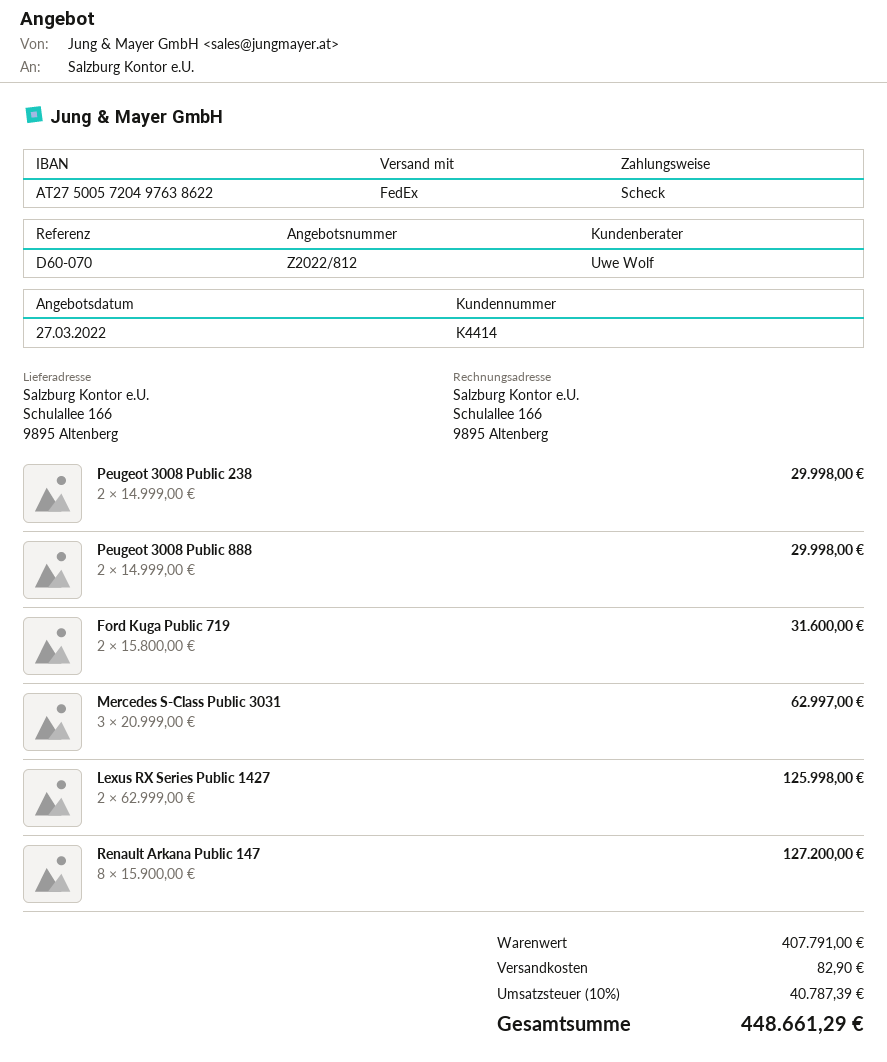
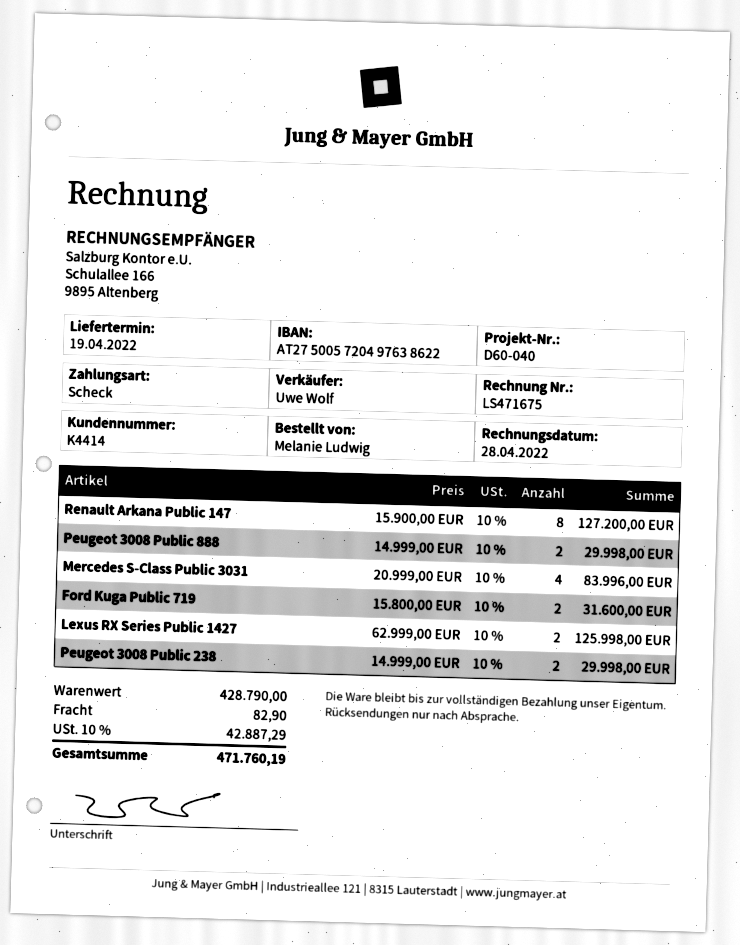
reference: D60-070 -> D60-040
Mercedes S-Class Public 3031: 3 x 20999.00 = 62997.00 -> 4 x 20999.00 = 83996.00
subtotal: 407791.00 -> 428790.00
tax: 10% = 40787.39 -> 10% = 42887.29
total: 448661.29 -> 471760.19

